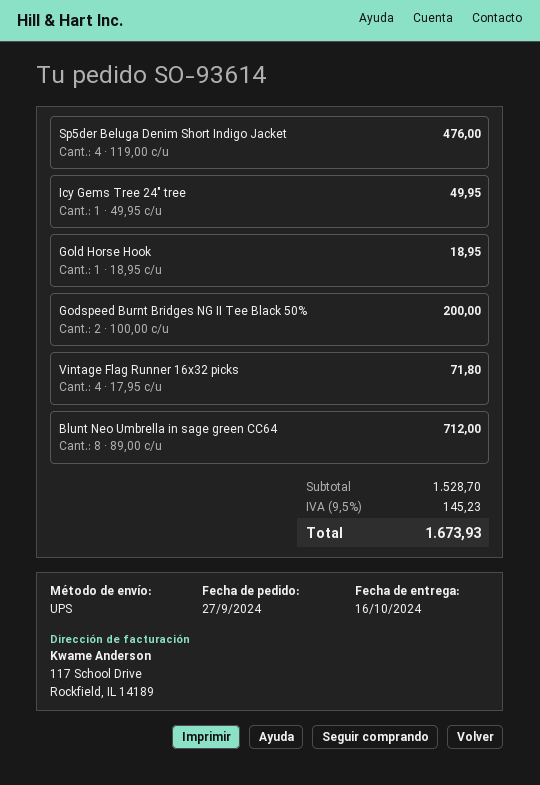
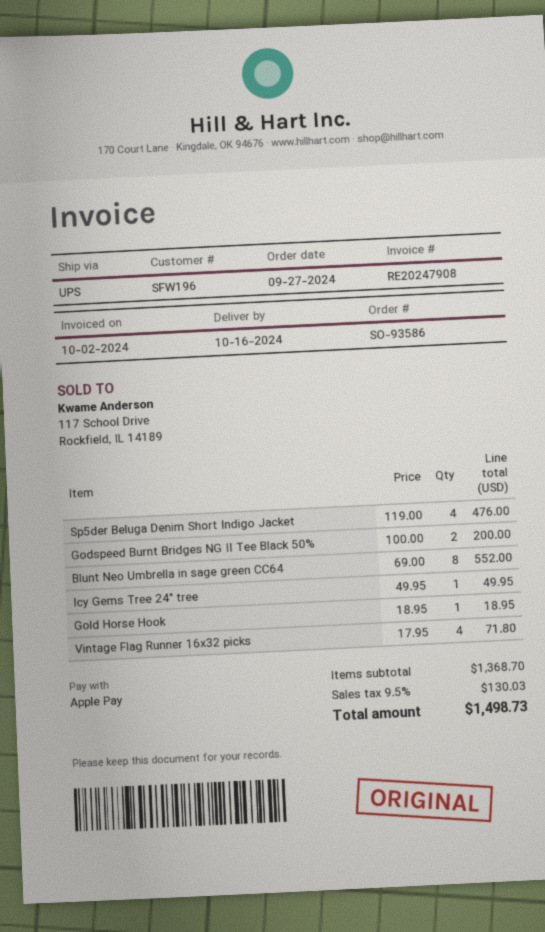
order number: SO-93614 -> SO-93586
Blunt Neo Umbrella in sage green CC64: 8 x 89.00 = 712.00 -> 8 x 69.00 = 552.00
subtotal: 1528.70 -> 1368.70
tax: 9.5% = 145.23 -> 9.5% = 130.03
total: 1673.93 -> 1498.73

